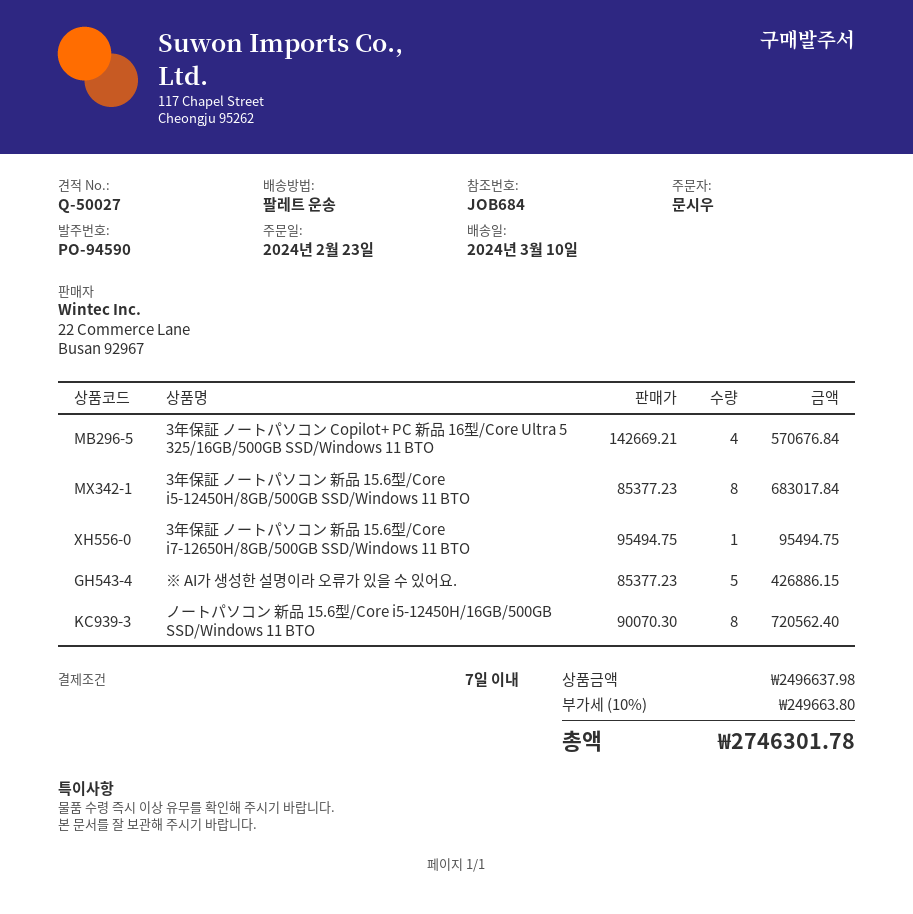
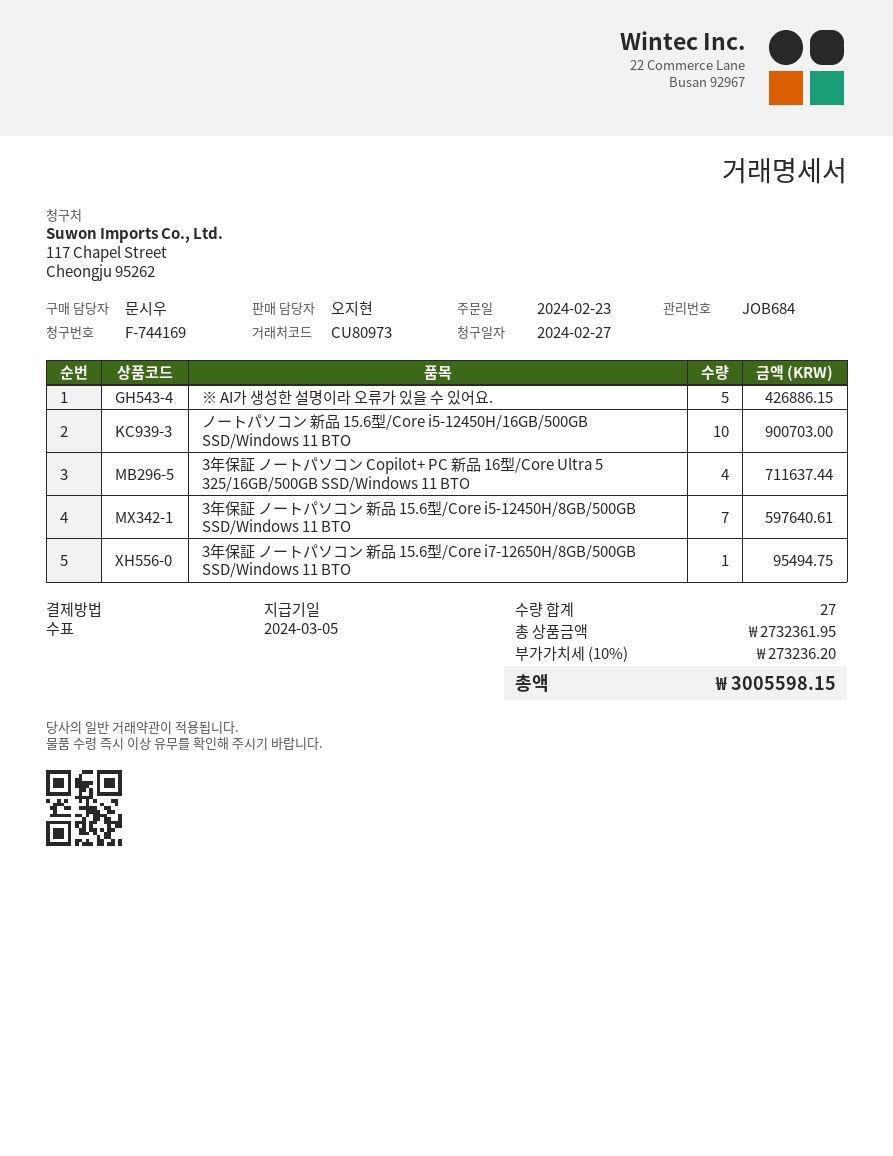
3年保証 ノートパソコン Copilot+ PC 新品 16型/Core Ultra 5 325/16GB/500GB SSD/Windows 11 BTO: 4 for 570676.84 -> 4 for 711637.44
3年保証 ノートパソコン 新品 15.6型/Core i5-12450H/8GB/500GB SSD/Windows 11 BTO: 8 for 683017.84 -> 7 for 597640.61
ノートパソコン 新品 15.6型/Core i5-12450H/16GB/500GB SSD/Windows 11 BTO: 8 for 720562.40 -> 10 for 900703.00
subtotal: 2496637.98 -> 2732361.95
tax: 10% = 249663.80 -> 10% = 273236.20
total: 2746301.78 -> 3005598.15

